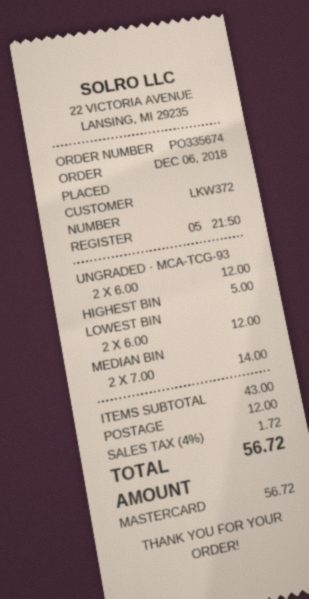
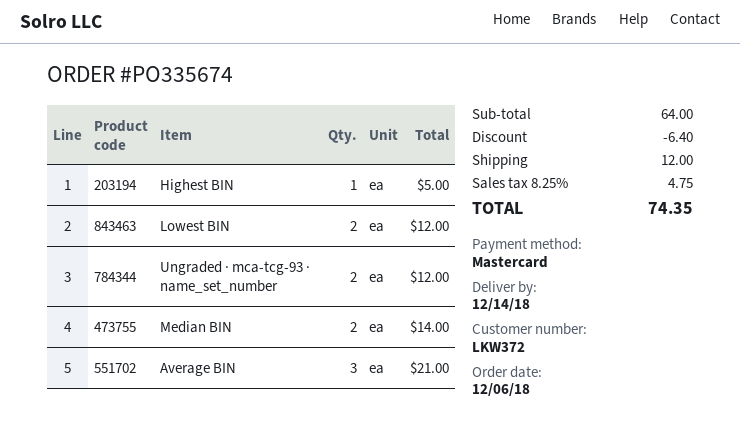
Average BIN: none -> 3 for 21.00
subtotal: 43.00 -> 64.00
discount: none -> 6.40
tax: 4% = 1.72 -> 8.25% = 4.75
total: 56.72 -> 74.35

